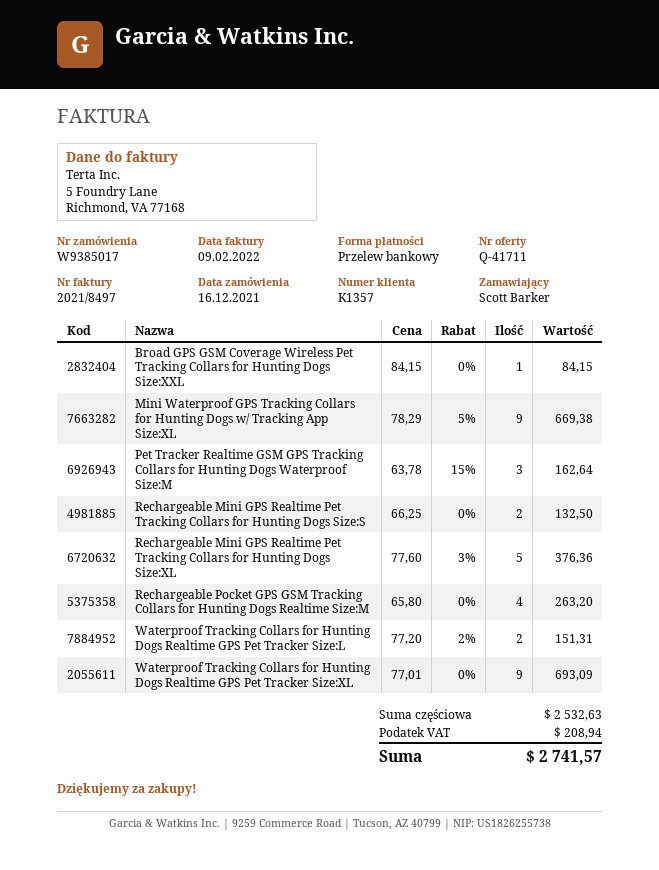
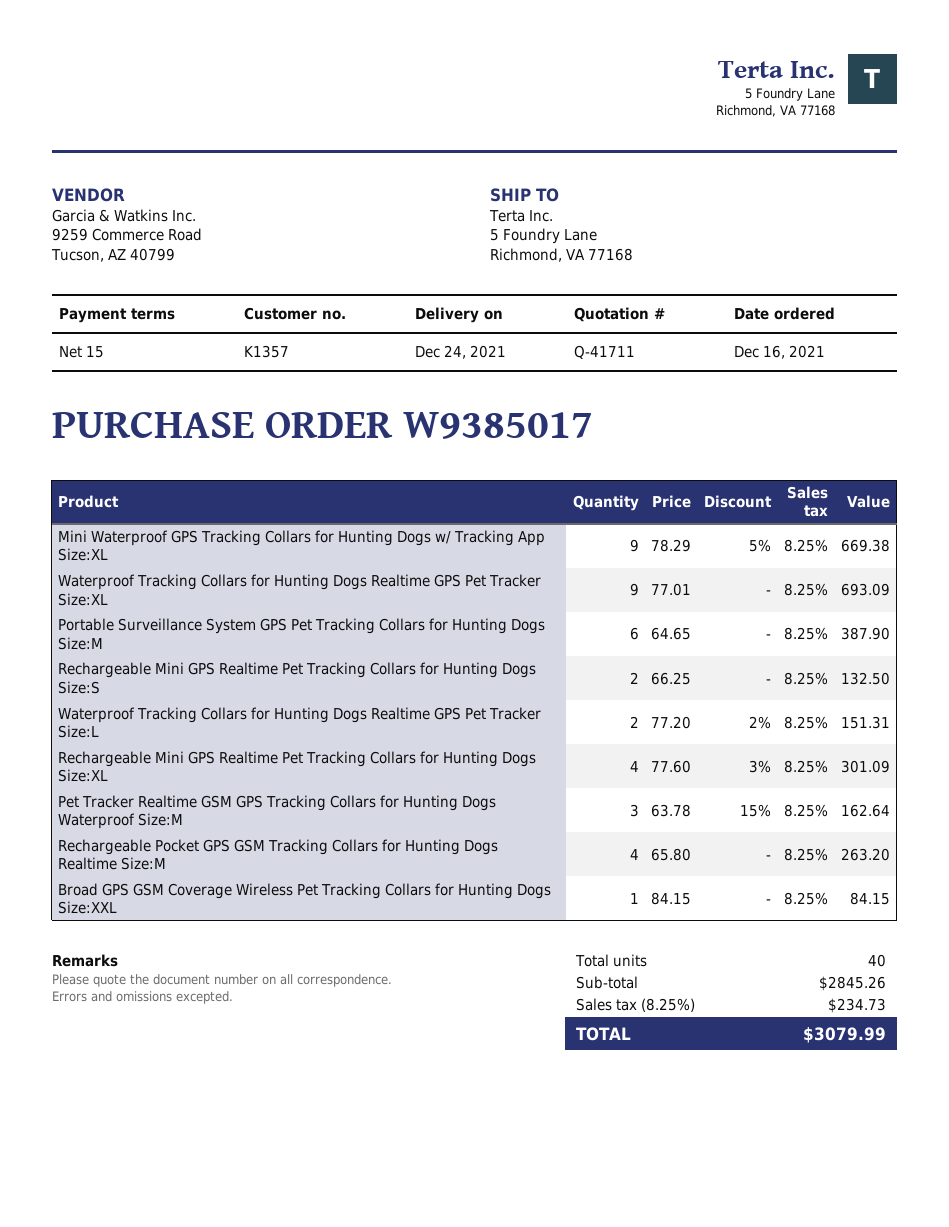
Rechargeable Mini GPS Realtime Pet Tracking Collars for Hunting Dogs Size:XL: 5 x 77.60 - 3% = 376.36 -> 4 x 77.60 - 3% = 301.09
Portable Surveillance System GPS Pet Tracking Collars for Hunting Dogs Size:M: none -> 6 x 64.65 = 387.90
subtotal: 2532.63 -> 2845.26
tax: 208.94 -> 234.73
total: 2741.57 -> 3079.99

